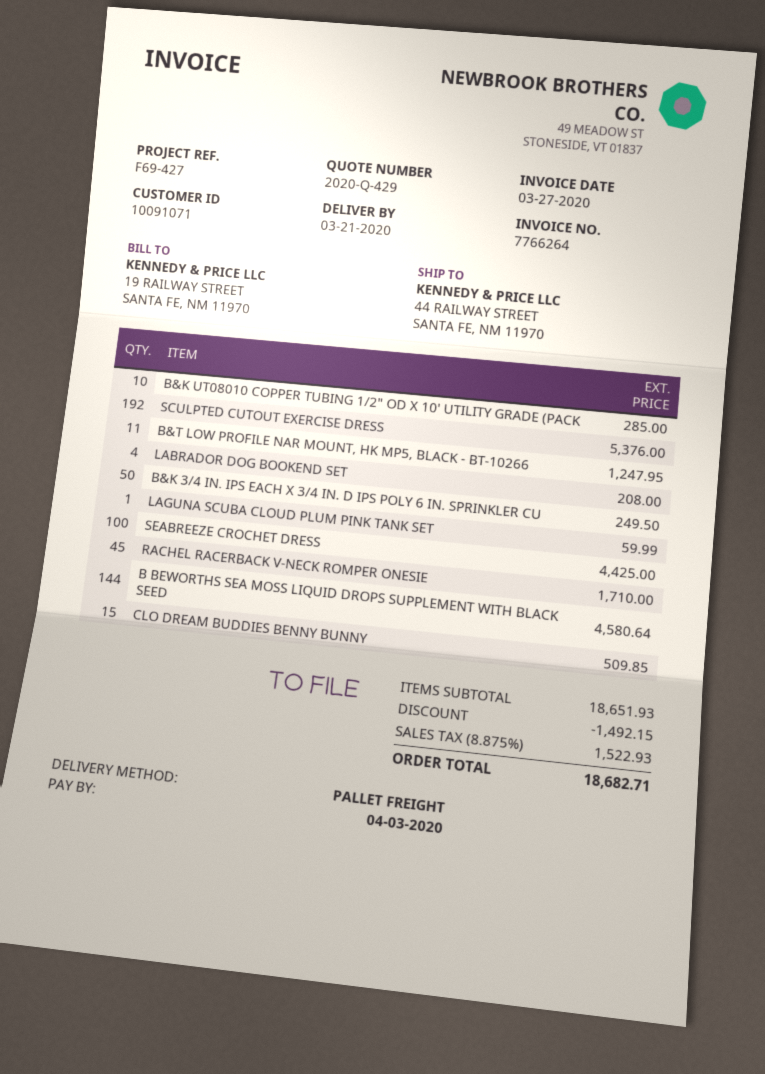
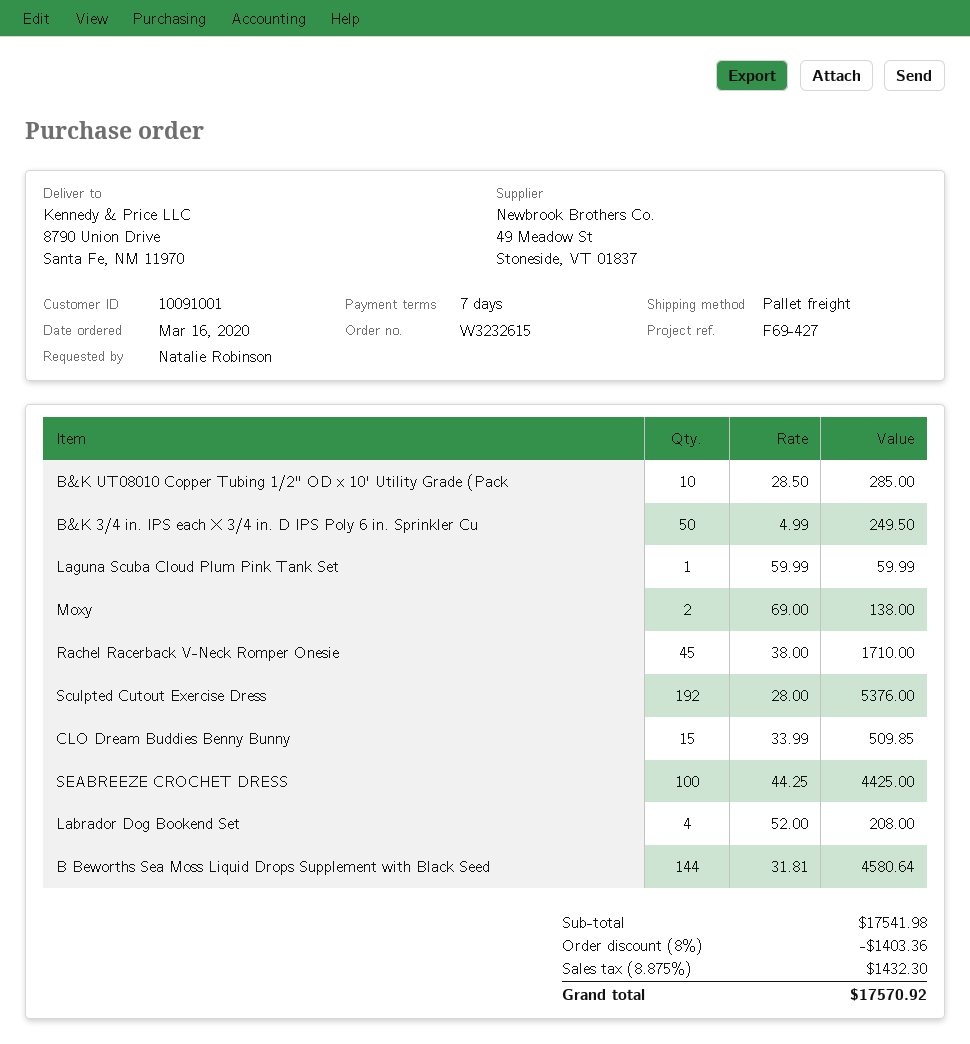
customer number: 10091071 -> 10091001
ship to: 44 RAILWAY STREET, SANTA FE, NM 11970 -> 8790 Union Drive, Santa Fe, NM 11970
B&T LOW PROFILE NAR MOUNT, HK MP5, BLACK - BT-10266: 11 for 1247.95 -> none
Moxy: none -> 2 for 138.00
subtotal: 18651.93 -> 17541.98
discount: 1492.15 -> 1403.36
tax: 8.875% = 1522.93 -> 8.875% = 1432.30
total: 18682.71 -> 17570.92

